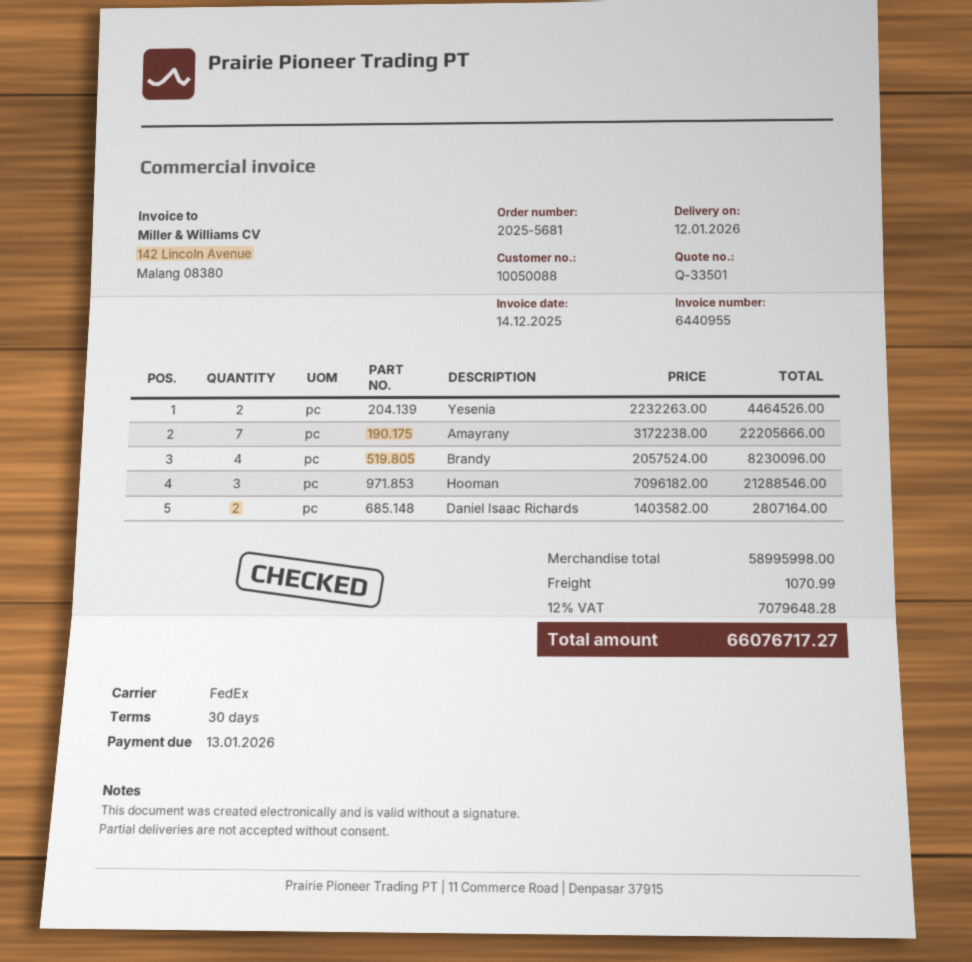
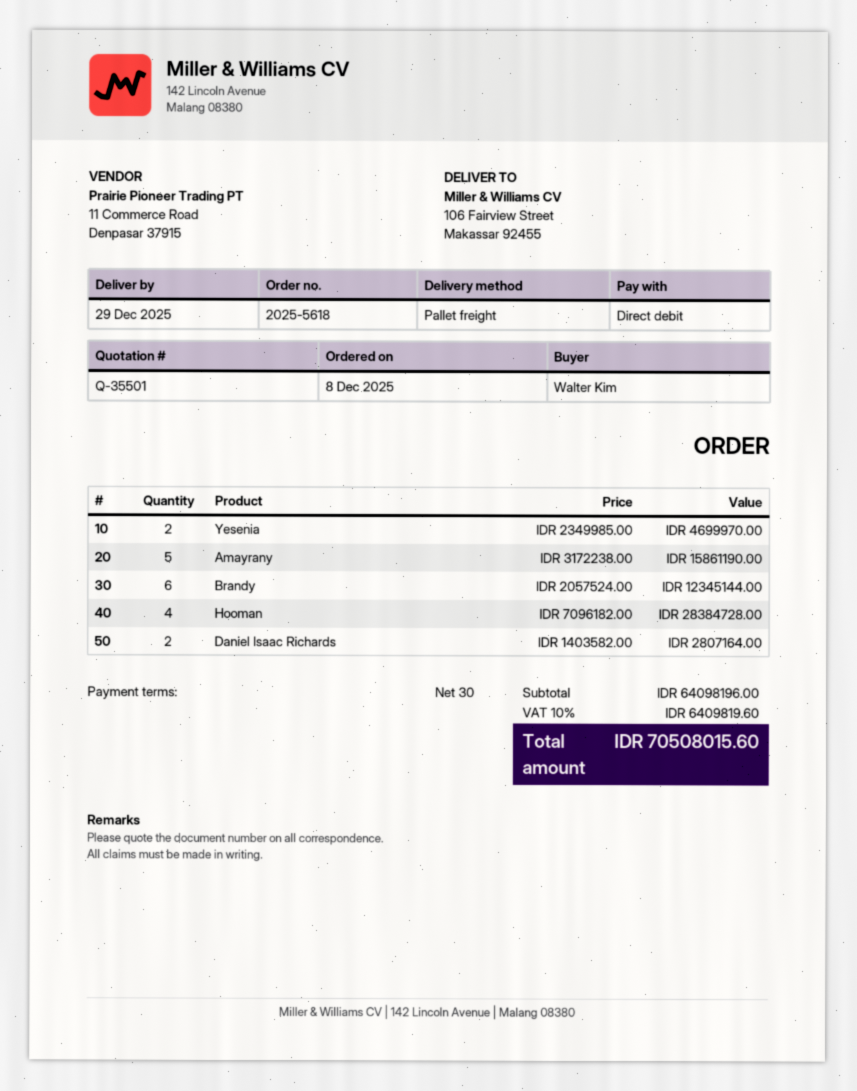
quote number: Q-33501 -> Q-35501
order number: 2025-5681 -> 2025-5618
delivery date: 2026-01-12 -> 2025-12-29
shipping method: FedEx -> pallet freight
Yesenia: 2 x 2232263.00 = 4464526.00 -> 2 x 2349985.00 = 4699970.00
Amayrany: 7 x 3172238.00 = 22205666.00 -> 5 x 3172238.00 = 15861190.00
Brandy: 4 x 2057524.00 = 8230096.00 -> 6 x 2057524.00 = 12345144.00
Hooman: 3 x 7096182.00 = 21288546.00 -> 4 x 7096182.00 = 28384728.00
subtotal: 58995998.00 -> 64098196.00
shipping: 1070.99 -> none
tax: 12% = 7079648.28 -> 10% = 6409819.60
total: 66076717.27 -> 70508015.60

